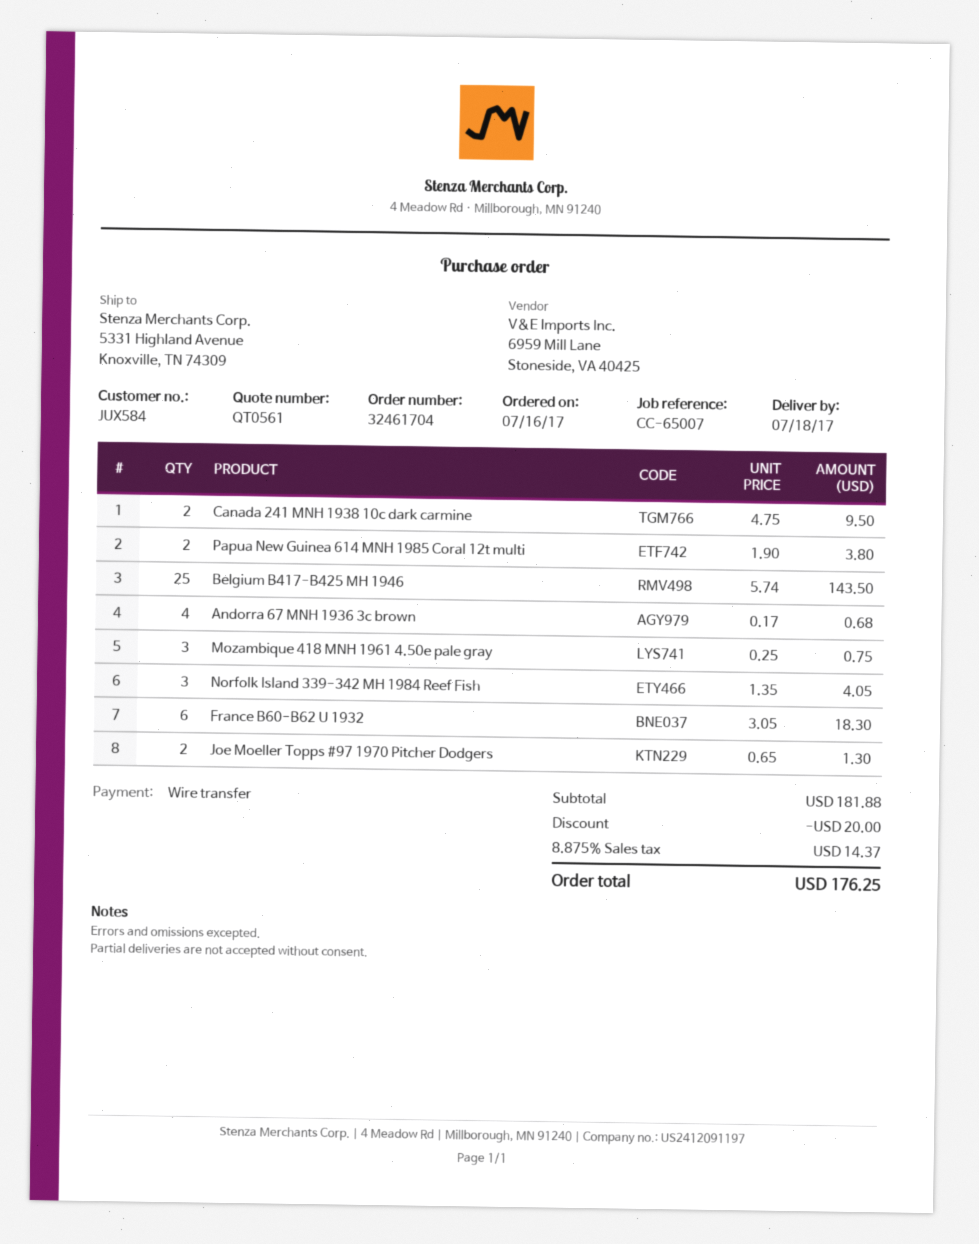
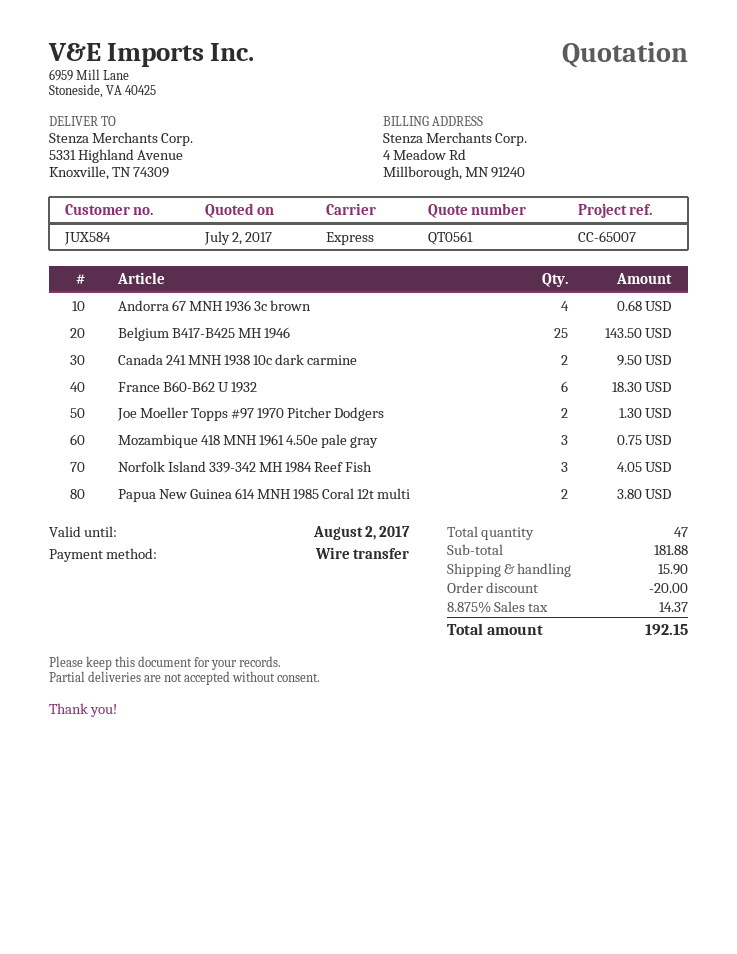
shipping: none -> 15.90
total: 176.25 -> 192.15

